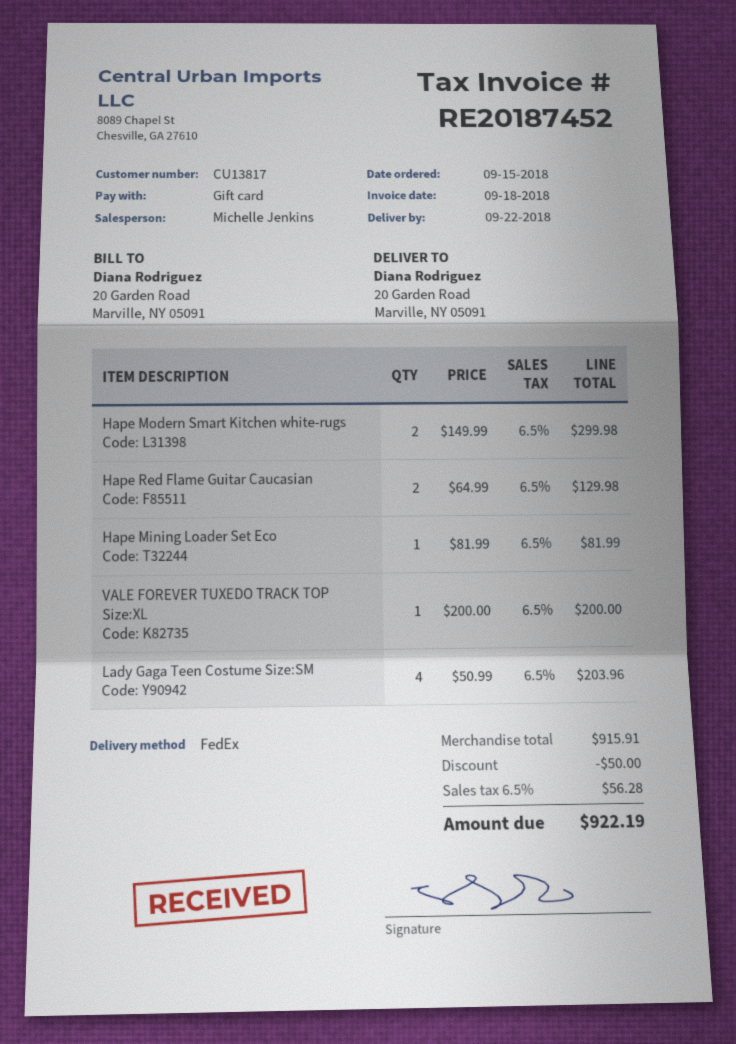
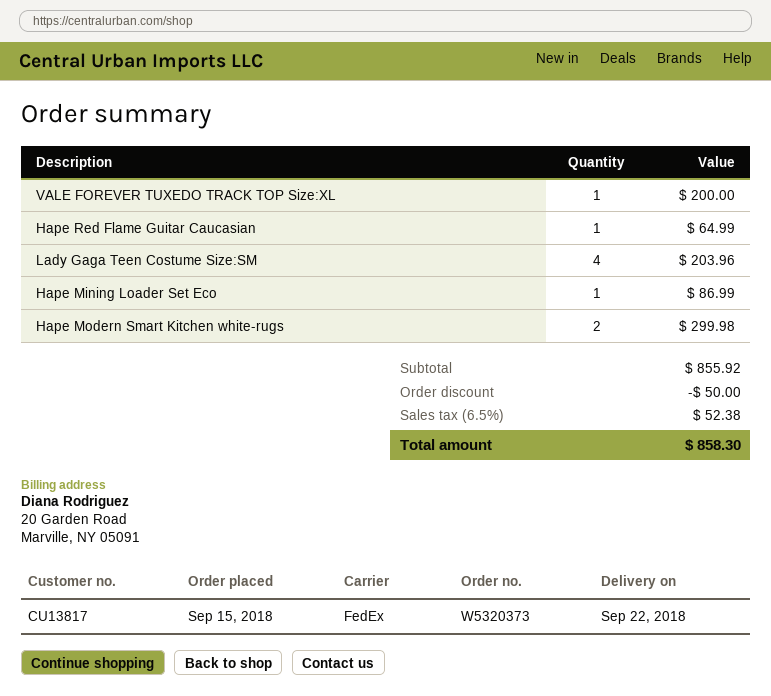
Hape Red Flame Guitar Caucasian: 2 for 129.98 -> 1 for 64.99
Hape Mining Loader Set Eco: 1 for 81.99 -> 1 for 86.99
subtotal: 915.91 -> 855.92
tax: 6.5% = 56.28 -> 6.5% = 52.38
total: 922.19 -> 858.30

